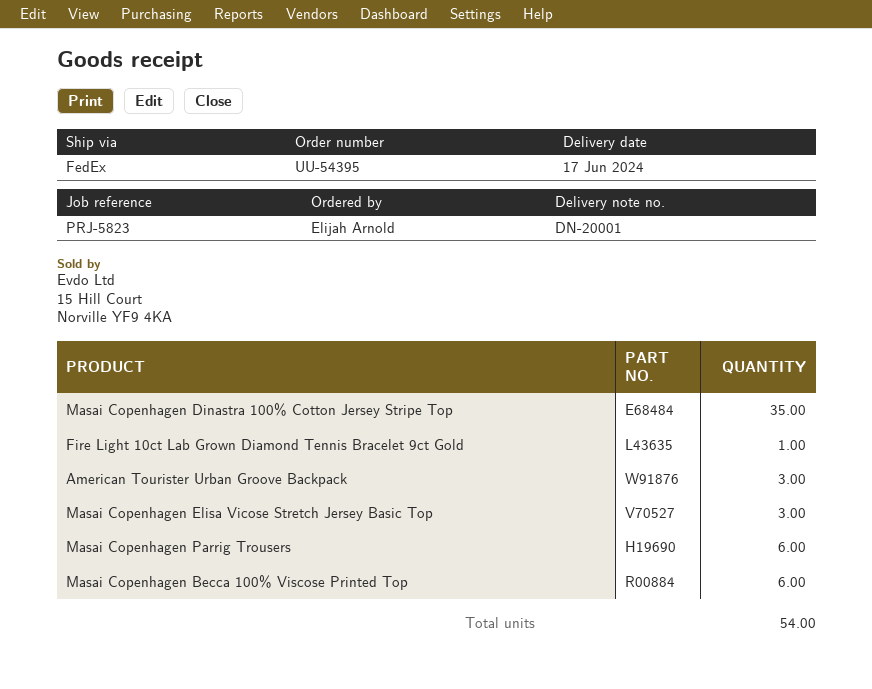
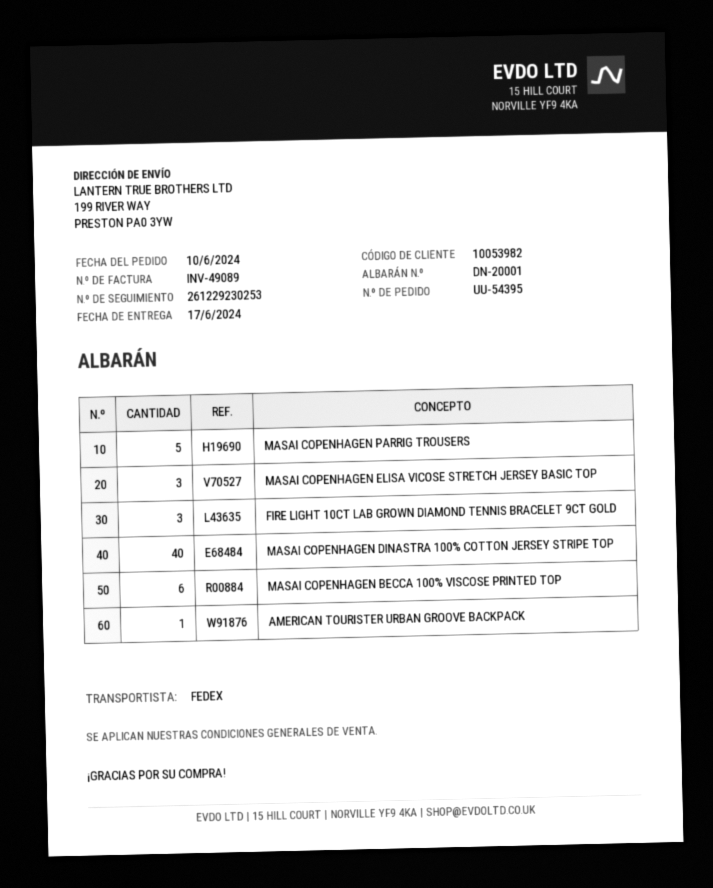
Masai Copenhagen Dinastra 100% Cotton Jersey Stripe Top: 35 -> 40
Fire Light 10ct Lab Grown Diamond Tennis Bracelet 9ct Gold: 1 -> 3
American Tourister Urban Groove Backpack: 3 -> 1
Masai Copenhagen Parrig Trousers: 6 -> 5

